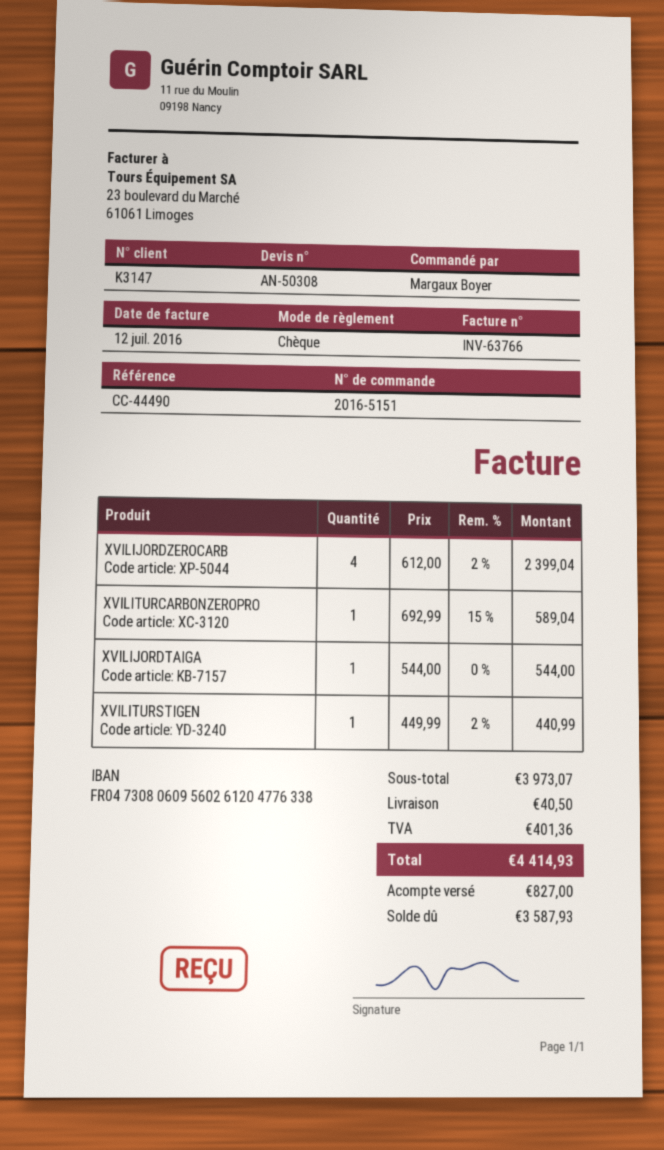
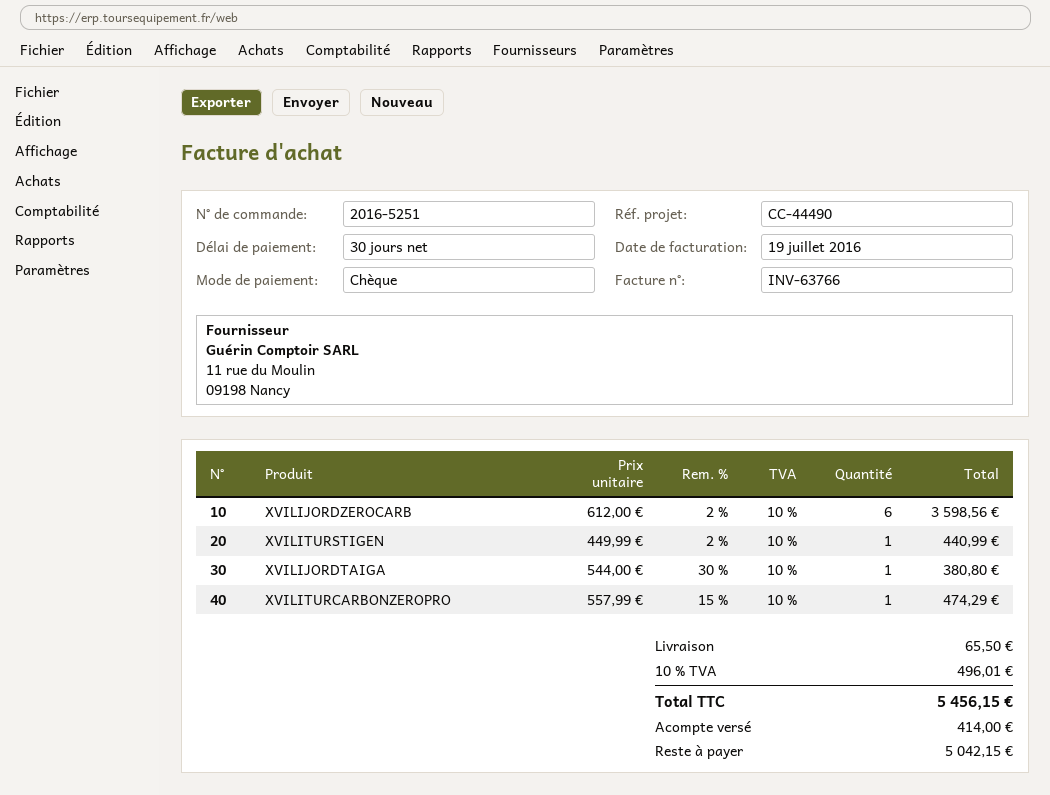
order number: 2016-5151 -> 2016-5251
invoice date: 2016-07-12 -> 2016-07-19
XVILIJORDZEROCARB: 4 x 612.00 - 2% = 2399.04 -> 6 x 612.00 - 2% = 3598.56
XVILITURCARBONZEROPRO: 1 x 692.99 - 15% = 589.04 -> 1 x 557.99 - 15% = 474.29
XVILIJORDTAIGA: 1 x 544.00 = 544.00 -> 1 x 544.00 - 30% = 380.80
shipping: 40.50 -> 65.50
tax: 401.36 -> 496.01
total: 4414.93 -> 5456.15
deposit: 827.00 -> 414.00
balance: 3587.93 -> 5042.15

